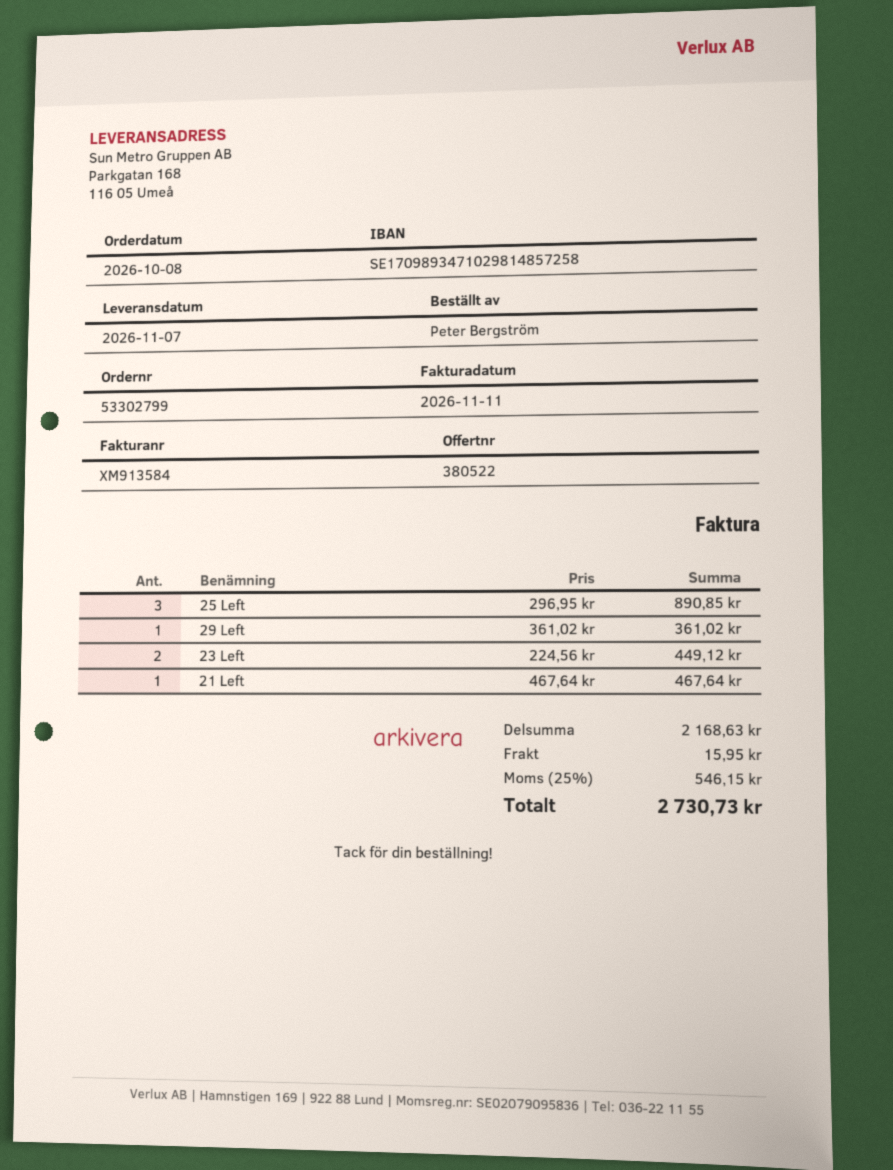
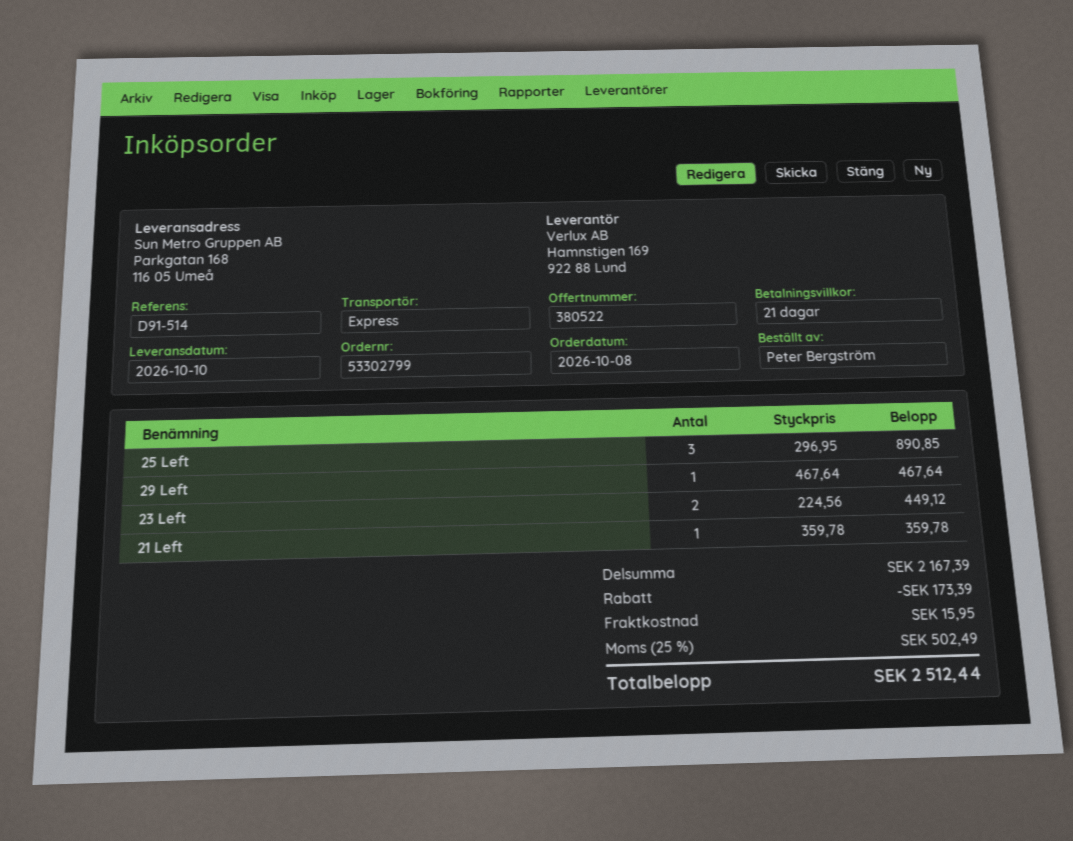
delivery date: 2026-11-07 -> 2026-10-10
29 Left: 1 x 361.02 = 361.02 -> 1 x 467.64 = 467.64
21 Left: 1 x 467.64 = 467.64 -> 1 x 359.78 = 359.78
subtotal: 2168.63 -> 2167.39
discount: none -> 173.39
tax: 25% = 546.15 -> 25% = 502.49
total: 2730.73 -> 2512.44

